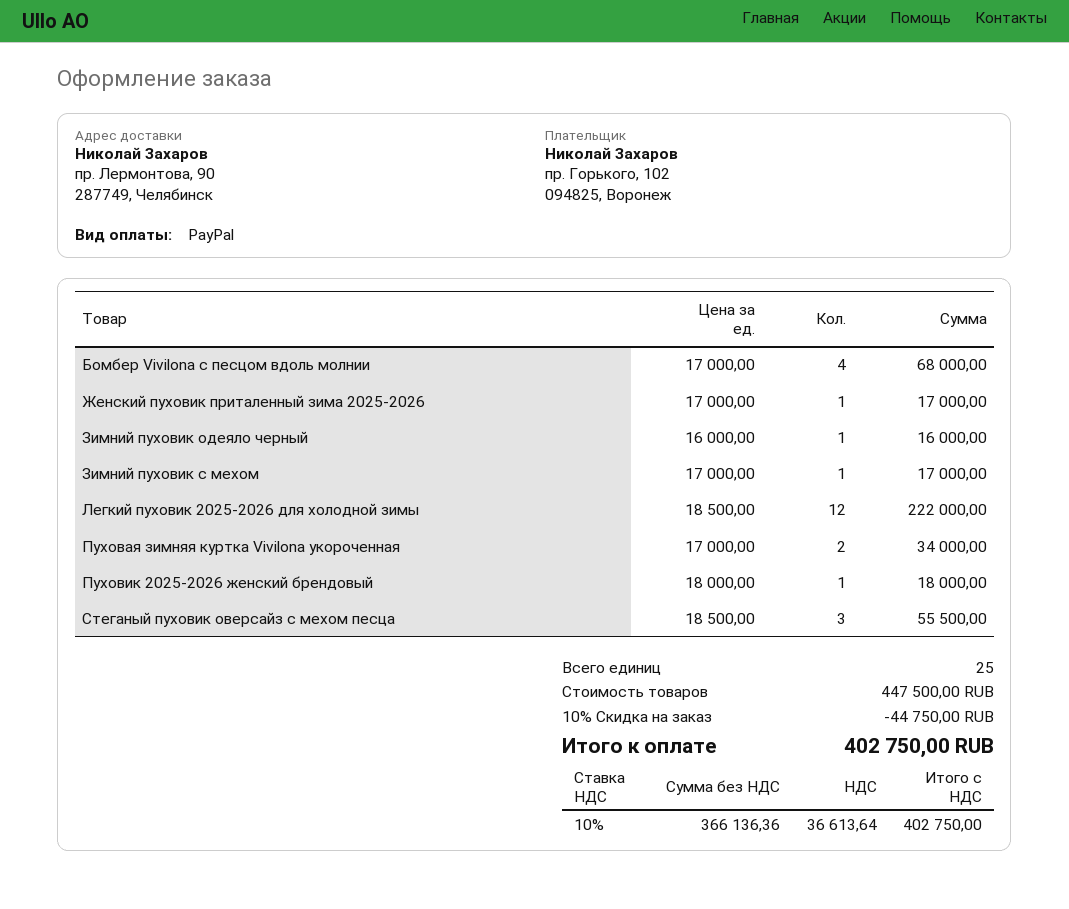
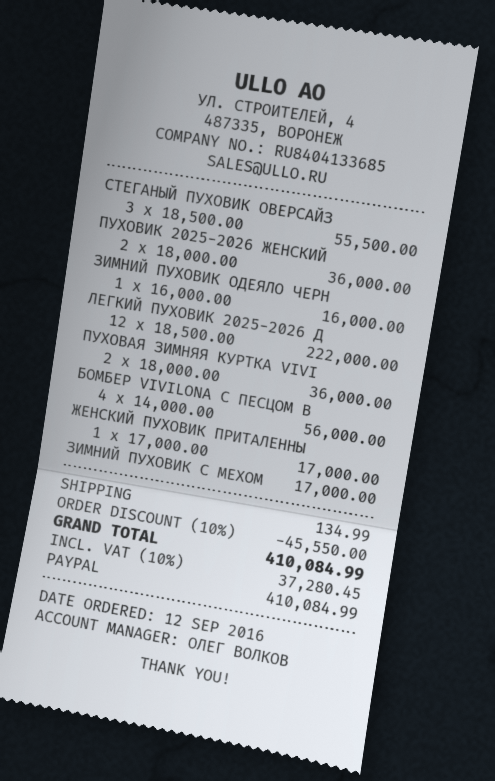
Бомбер Vivilona с песцом вдоль молнии: 4 x 17000.00 = 68000.00 -> 4 x 14000.00 = 56000.00
Пуховая зимняя куртка Vivilona укороченная: 2 x 17000.00 = 34000.00 -> 2 x 18000.00 = 36000.00
Пуховик 2025-2026 женский брендовый: 1 x 18000.00 = 18000.00 -> 2 x 18000.00 = 36000.00
discount: 10% = 44750.00 -> 10% = 45550.00
shipping: none -> 134.99
tax: 10% = 36613.64 -> 10% = 37280.45
total: 402750.00 -> 410084.99

